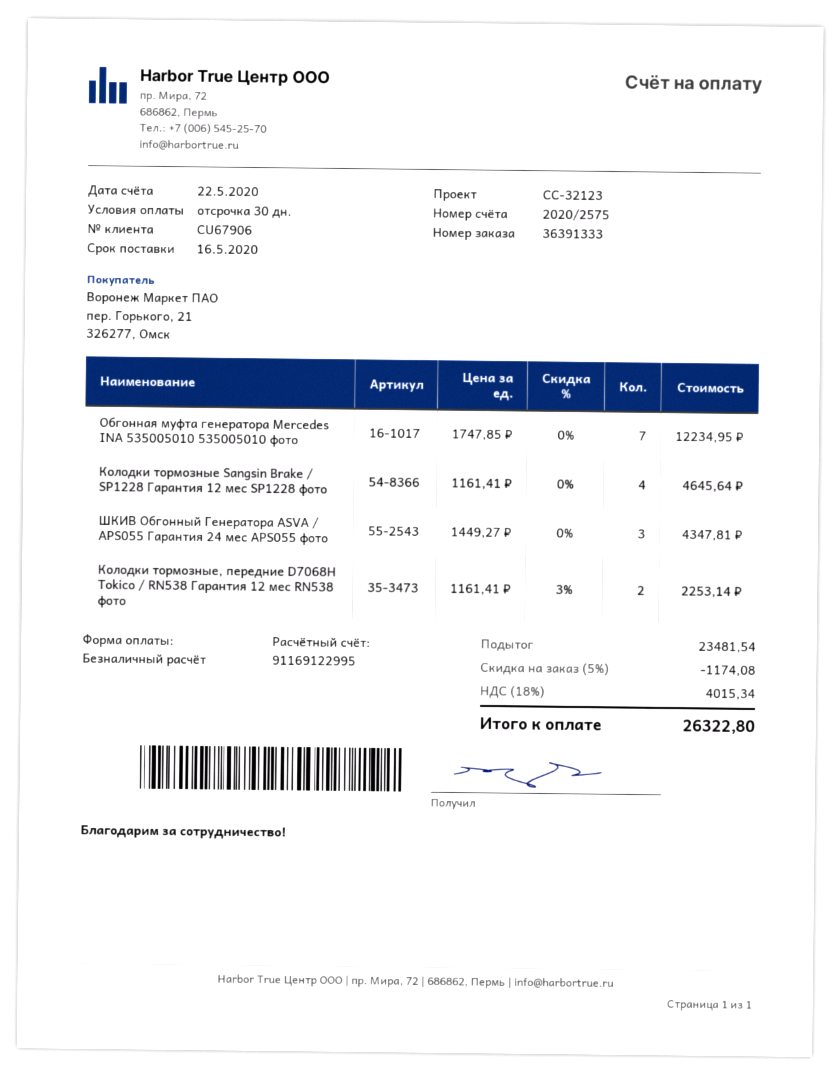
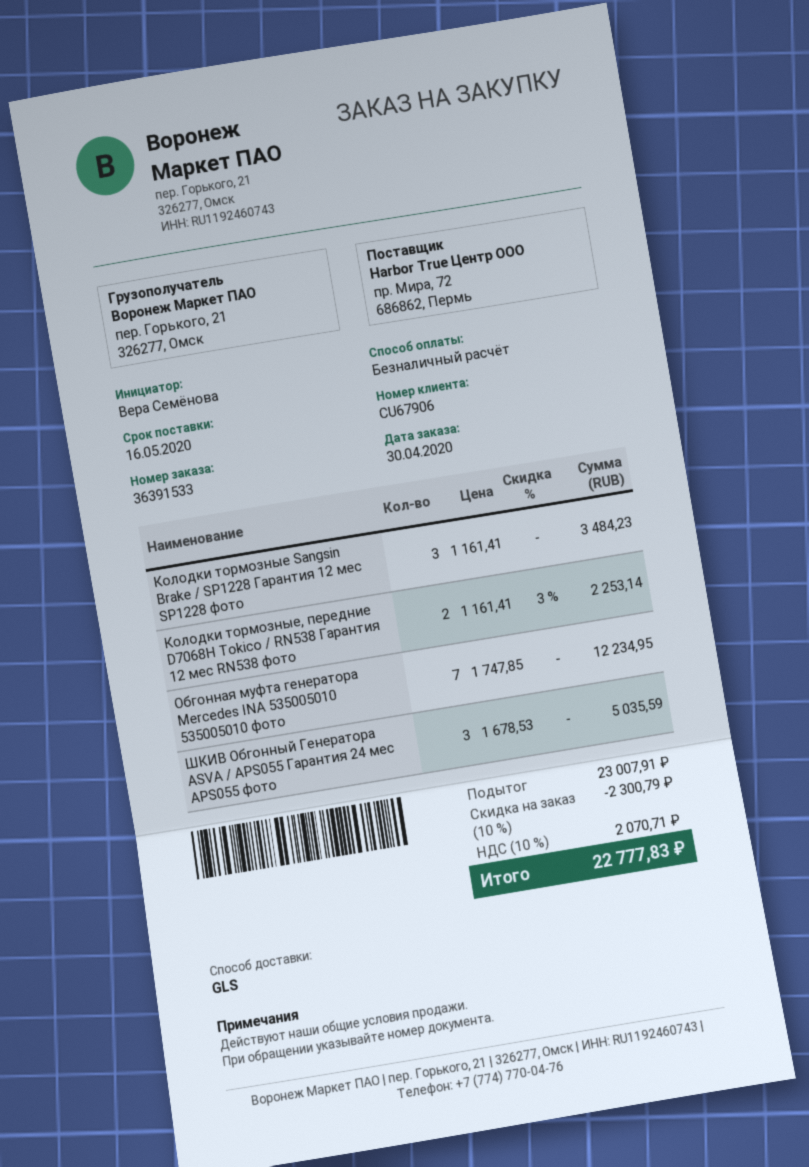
order number: 36391333 -> 36391533
Колодки тормозные Sangsin Brake / SP1228 Гарантия 12 мес SP1228 фото: 4 x 1161.41 = 4645.64 -> 3 x 1161.41 = 3484.23
ШКИВ Обгонный Генератора ASVA / APS055 Гарантия 24 мес APS055 фото: 3 x 1449.27 = 4347.81 -> 3 x 1678.53 = 5035.59
subtotal: 23481.54 -> 23007.91
discount: 5% = 1174.08 -> 10% = 2300.79
tax: 18% = 4015.34 -> 10% = 2070.71
total: 26322.80 -> 22777.83

